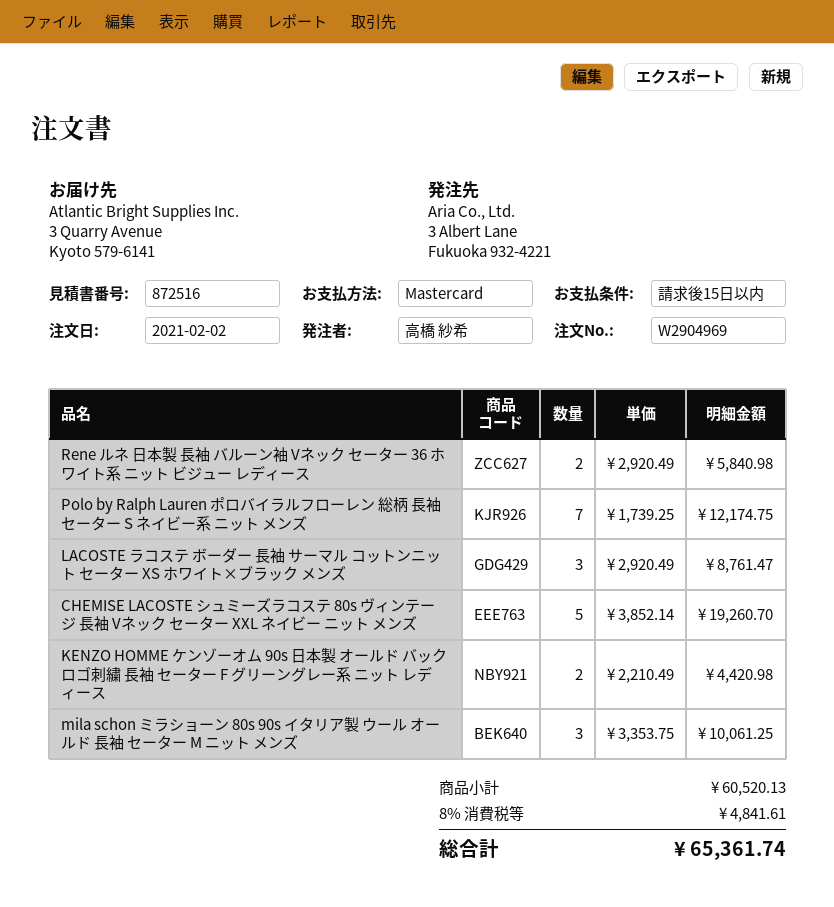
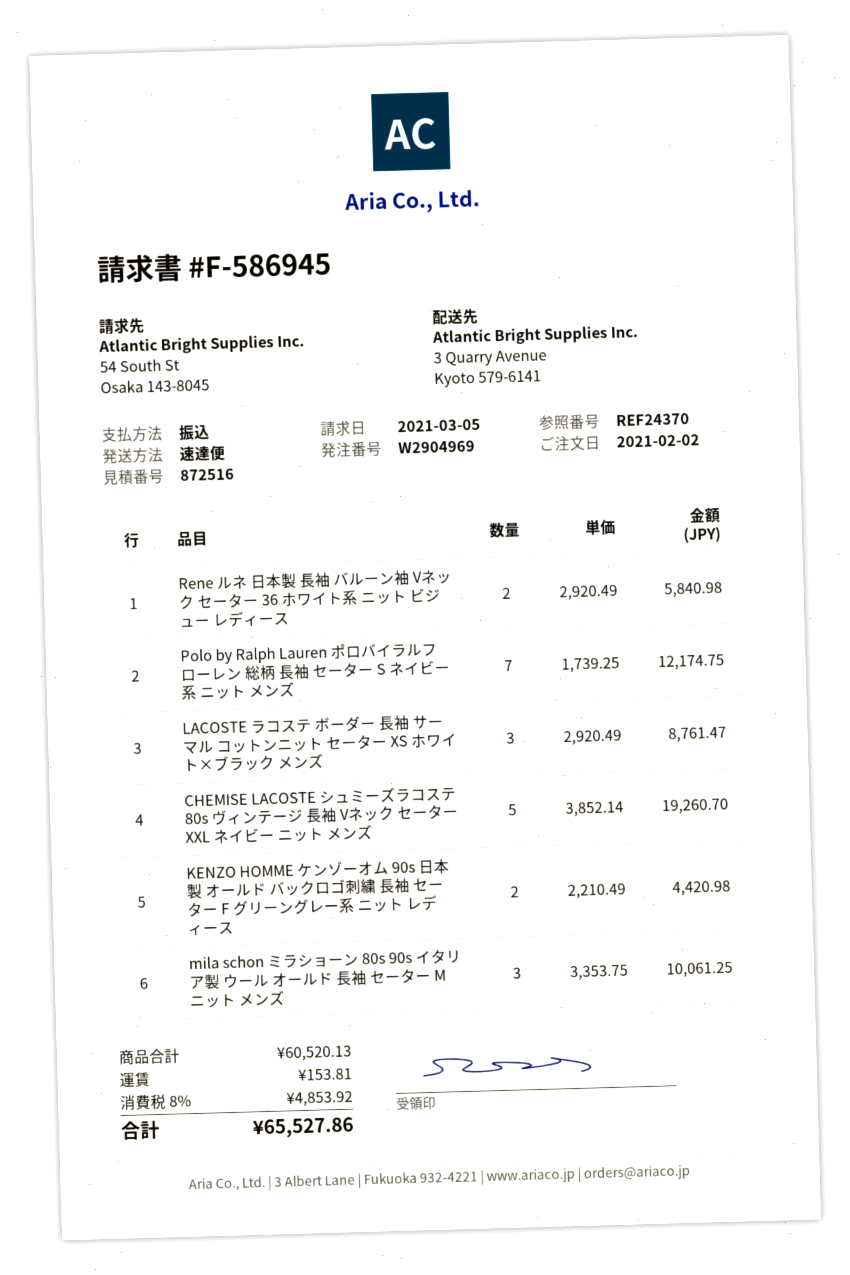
payment method: Mastercard -> bank transfer
shipping: none -> 153.81
tax: 8% = 4841.61 -> 8% = 4853.92
total: 65361.74 -> 65527.86

